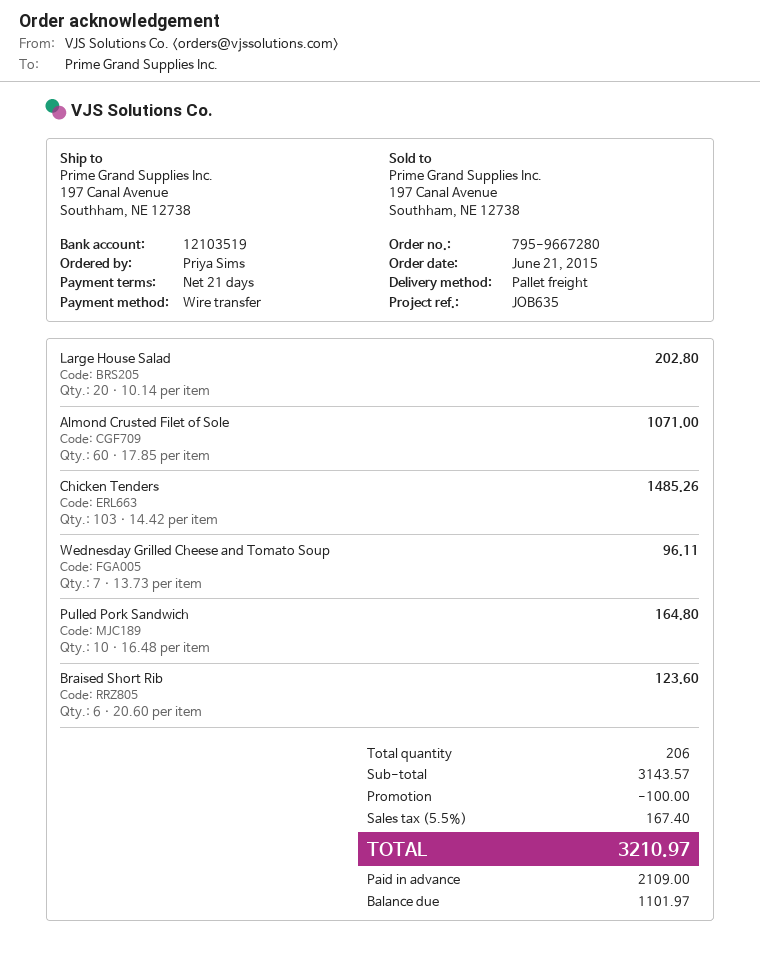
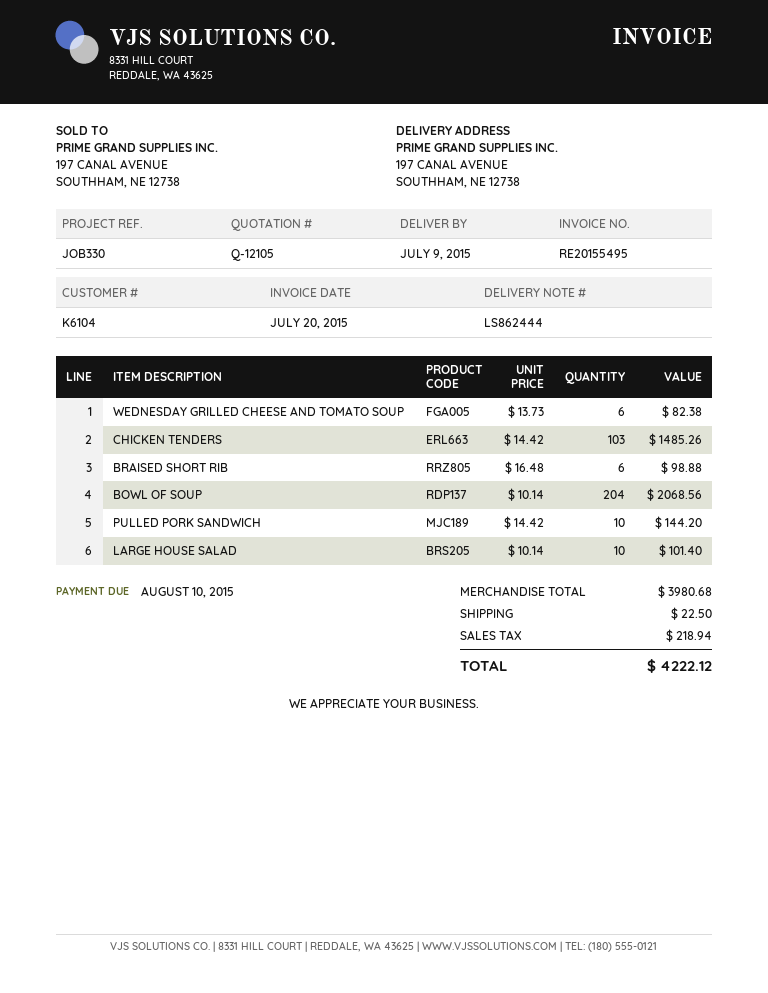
reference: JOB635 -> JOB330
Large House Salad: 20 x 10.14 = 202.80 -> 10 x 10.14 = 101.40
Almond Crusted Filet of Sole: 60 x 17.85 = 1071.00 -> none
Wednesday Grilled Cheese and Tomato Soup: 7 x 13.73 = 96.11 -> 6 x 13.73 = 82.38
Pulled Pork Sandwich: 10 x 16.48 = 164.80 -> 10 x 14.42 = 144.20
Braised Short Rib: 6 x 20.60 = 123.60 -> 6 x 16.48 = 98.88
BOWL OF SOUP: none -> 204 x 10.14 = 2068.56
subtotal: 3143.57 -> 3980.68
discount: 100.00 -> none
shipping: none -> 22.50
tax: 167.40 -> 218.94
total: 3210.97 -> 4222.12

